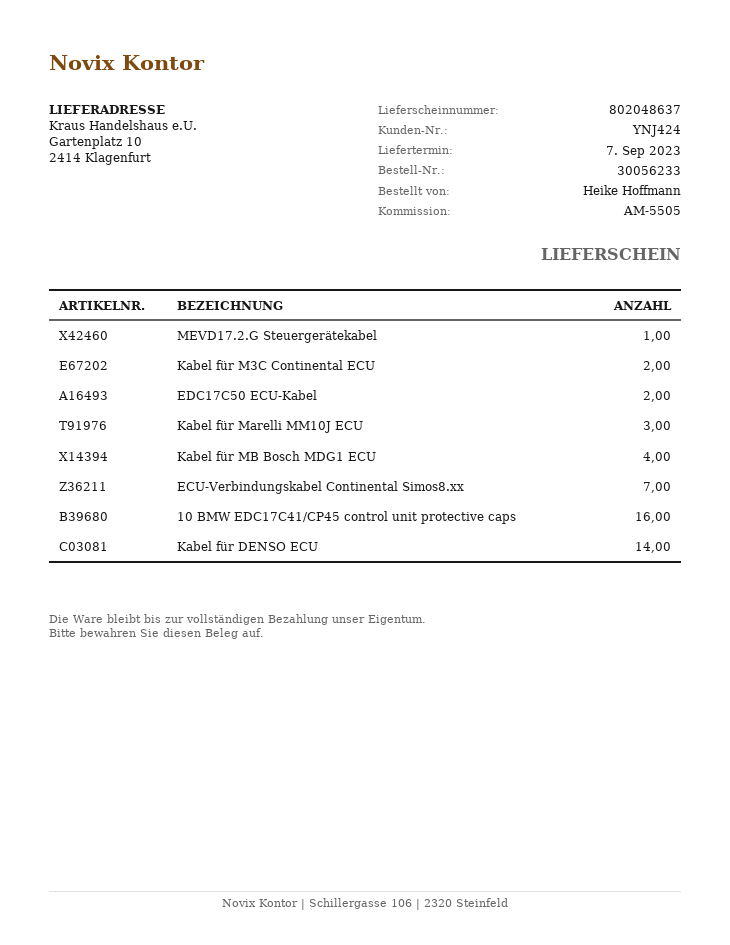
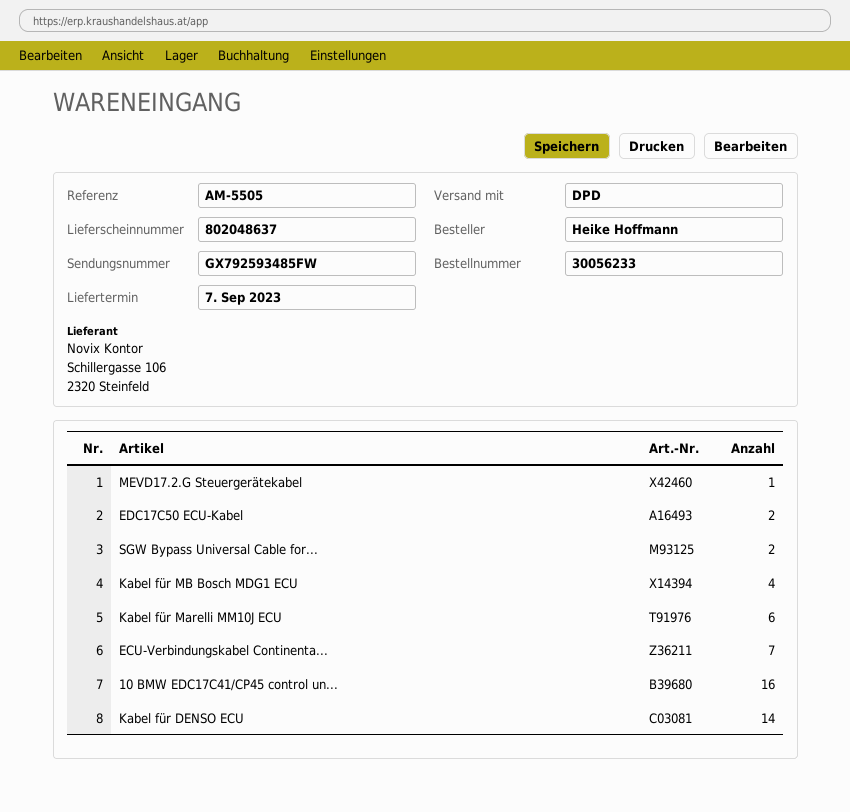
Kabel für M3C Continental ECU: 2 -> none
Kabel für Marelli MM10J ECU: 3 -> 6
SGW Bypass Universal Cable for...: none -> 2

